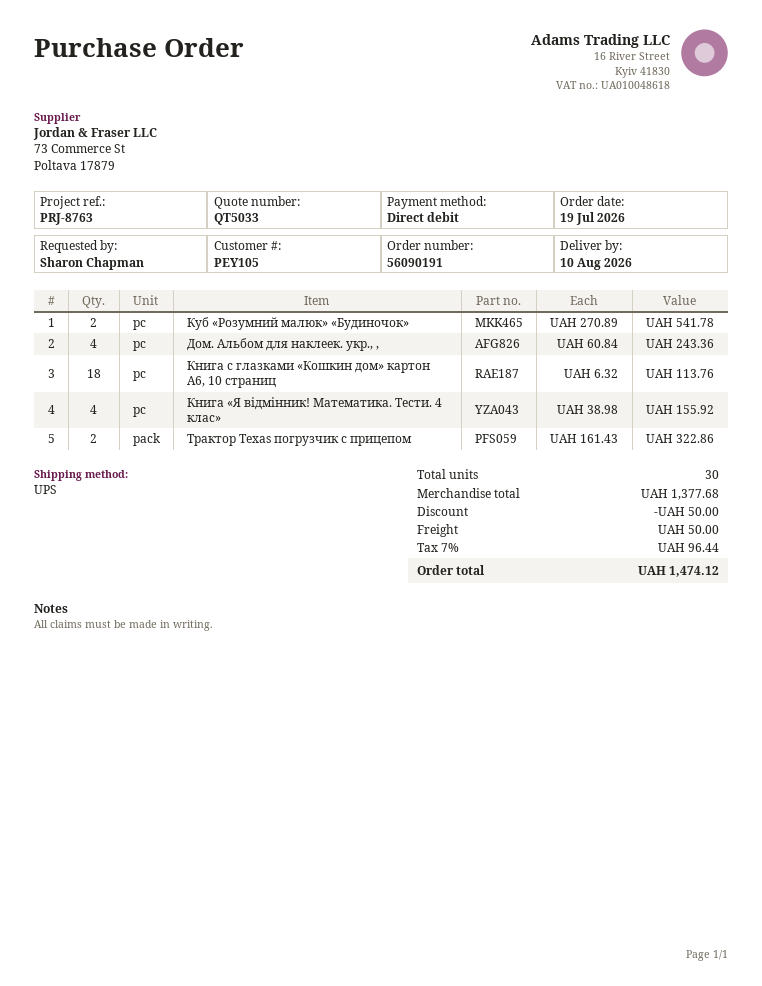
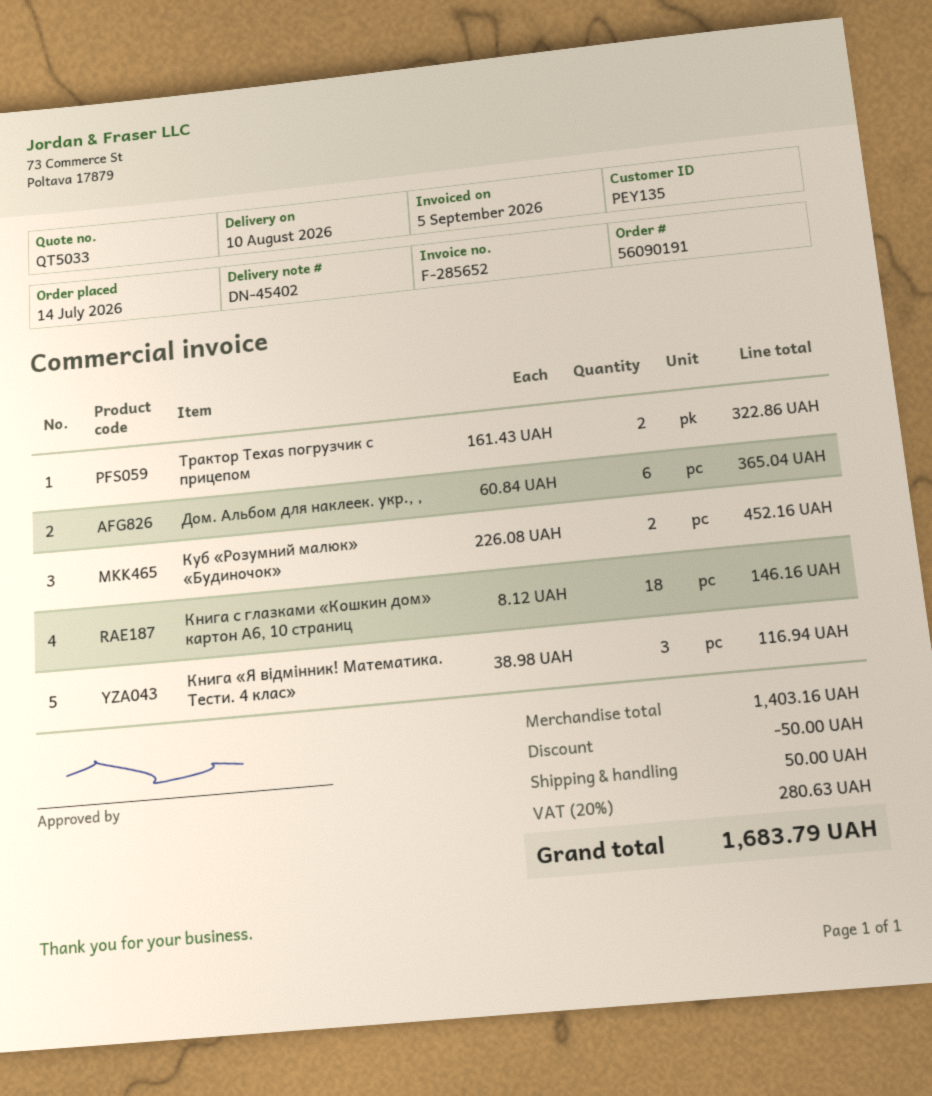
order date: 2026-07-19 -> 2026-07-14
customer number: PEY105 -> PEY135
Куб «Розумний малюк» «Будиночок»: 2 x 270.89 = 541.78 -> 2 x 226.08 = 452.16
Дом. Альбом для наклеек. укр., ,: 4 x 60.84 = 243.36 -> 6 x 60.84 = 365.04
Книга с глазками «Кошкин дом» картон А6, 10 страниц: 18 x 6.32 = 113.76 -> 18 x 8.12 = 146.16
Книга «Я відмінник! Математика. Тести. 4 клас»: 4 x 38.98 = 155.92 -> 3 x 38.98 = 116.94
subtotal: 1377.68 -> 1403.16
tax: 7% = 96.44 -> 20% = 280.63
total: 1474.12 -> 1683.79

